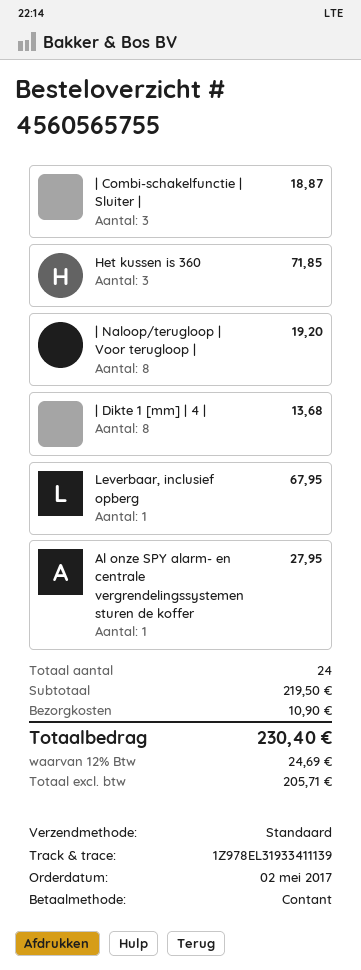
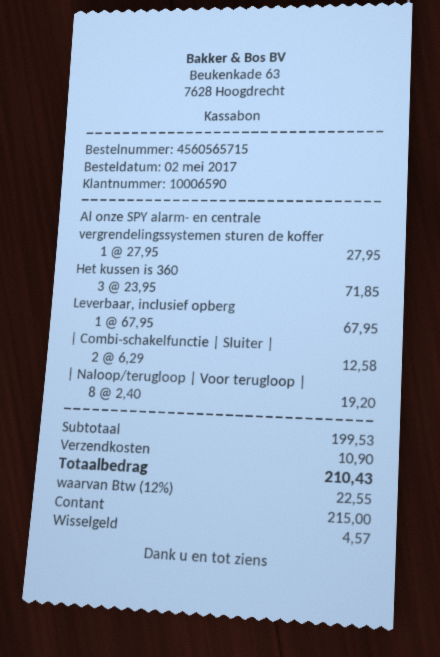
order number: 4560565755 -> 4560565715
| Combi-schakelfunctie | Sluiter |: 3 for 18.87 -> 2 for 12.58
| Dikte 1 [mm] | 4 |: 8 for 13.68 -> none
subtotal: 219.50 -> 199.53
tax: 12% = 24.69 -> 12% = 22.55
total: 230.40 -> 210.43

